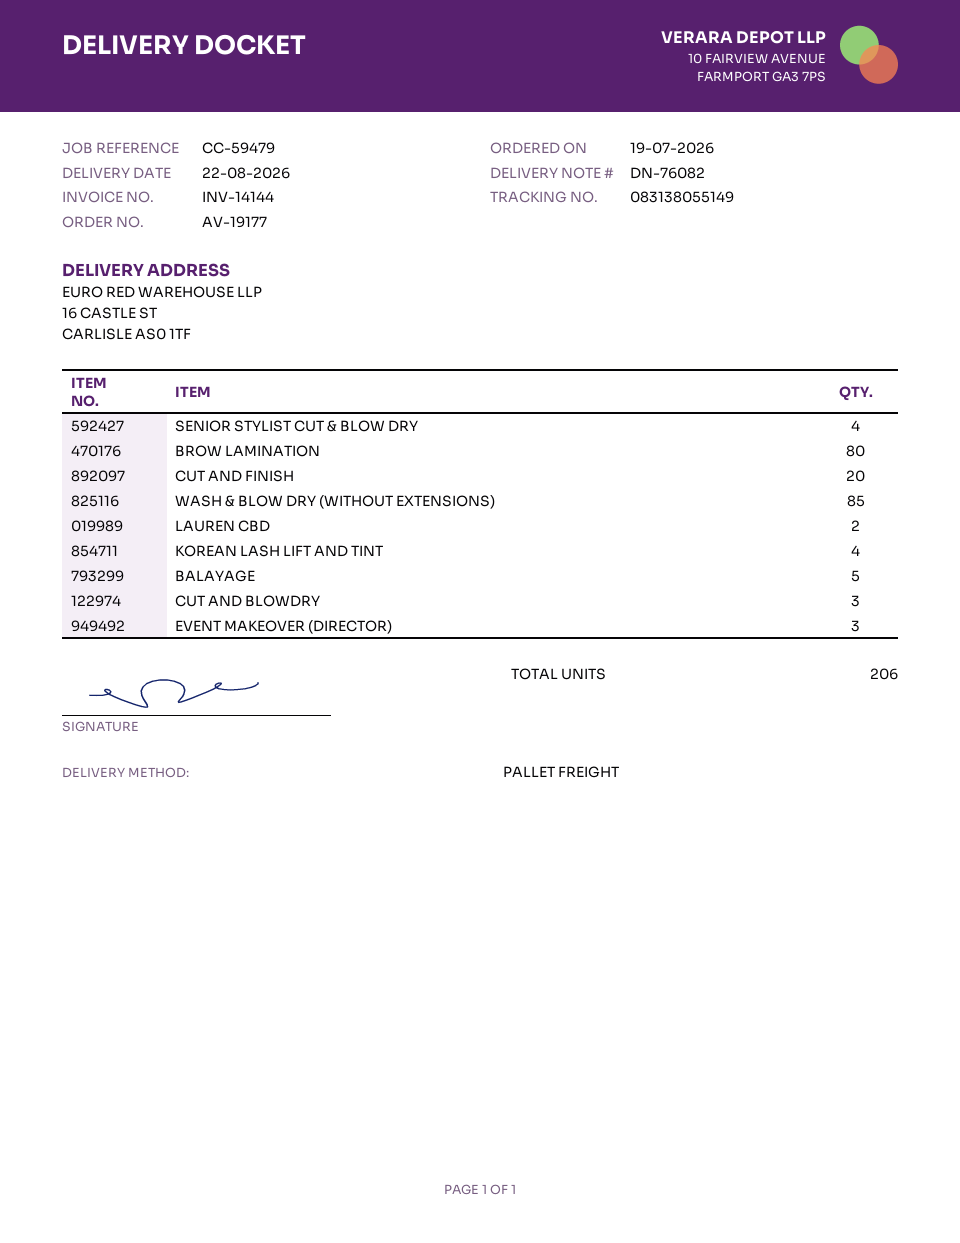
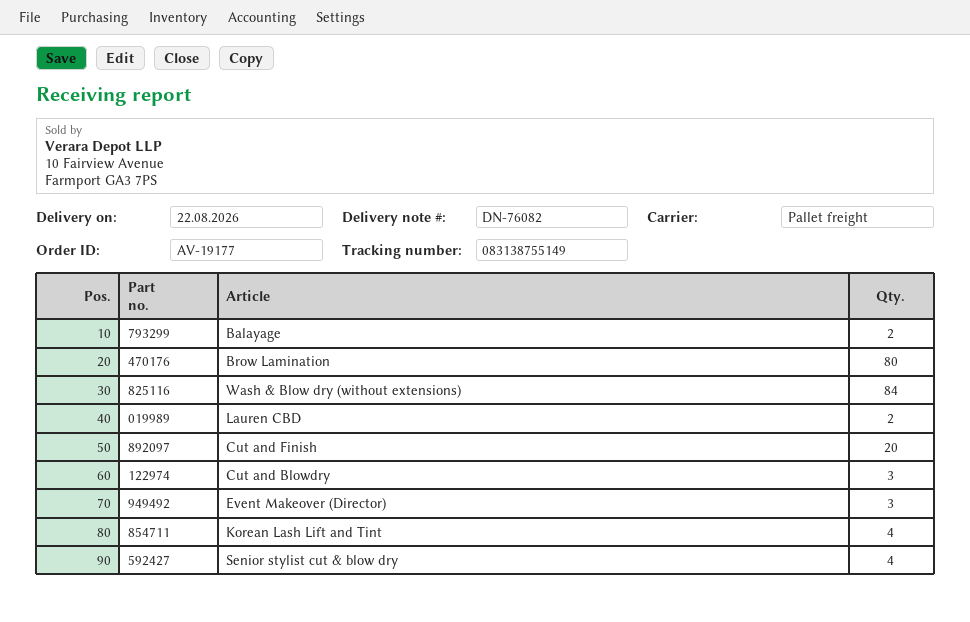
tracking number: 083138055149 -> 083138755149
WASH & BLOW DRY (WITHOUT EXTENSIONS): 85 -> 84
BALAYAGE: 5 -> 2

